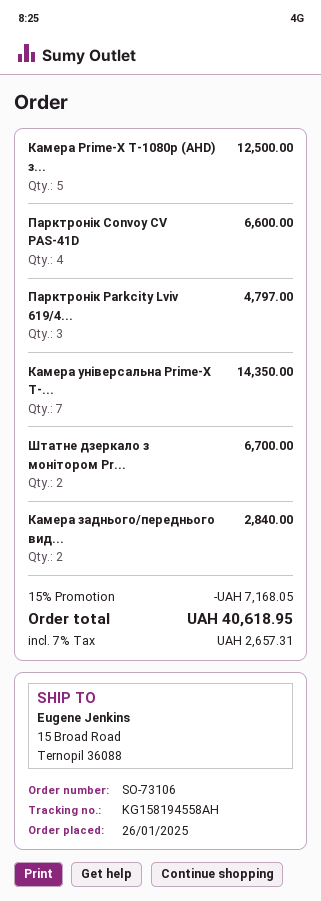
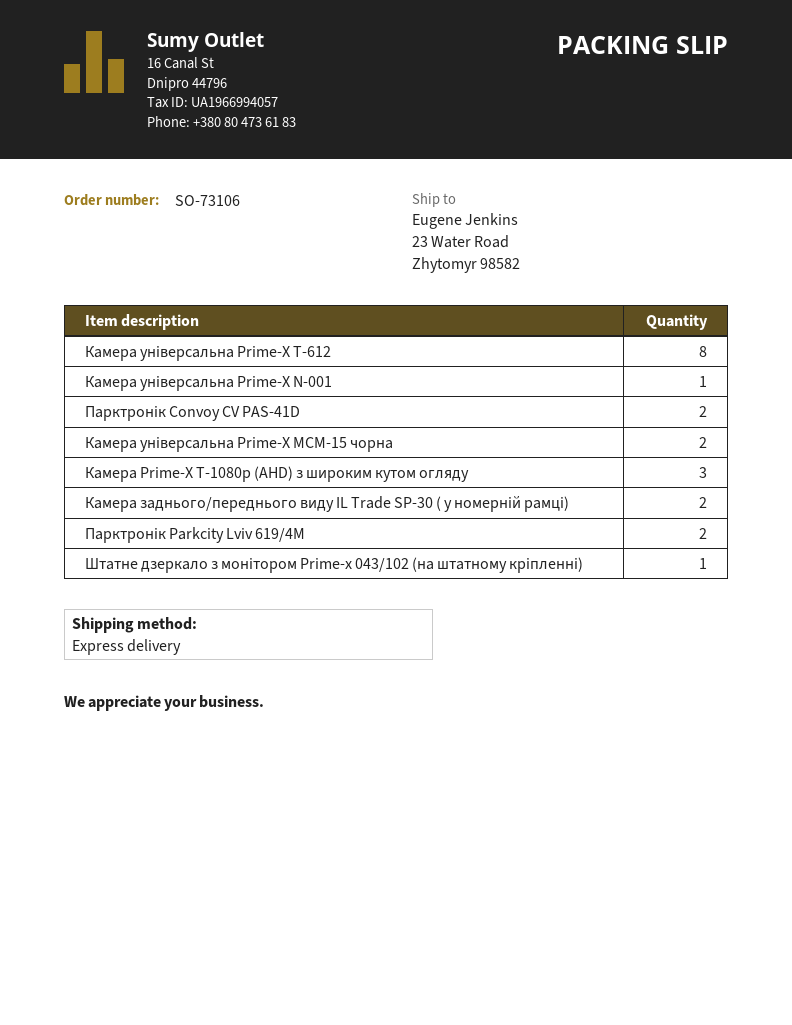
ship to: 15 Broad Road, Ternopil 36088 -> 23 Water Road, Zhytomyr 98582
Камера Prime-X T-1080p (AHD) з...: 5 -> 3
Парктронік Convoy CV PAS-41D: 4 -> 2
Парктронік Parkcity Lviv 619/4...: 3 -> 2
Камера універсальна Prime-X T-...: 7 -> 8
Штатне дзеркало з монітором Pr...: 2 -> 1
Камера універсальна Prime-X N-001: none -> 1
Камера універсальна Prime-X MCM-15 чорна: none -> 2

